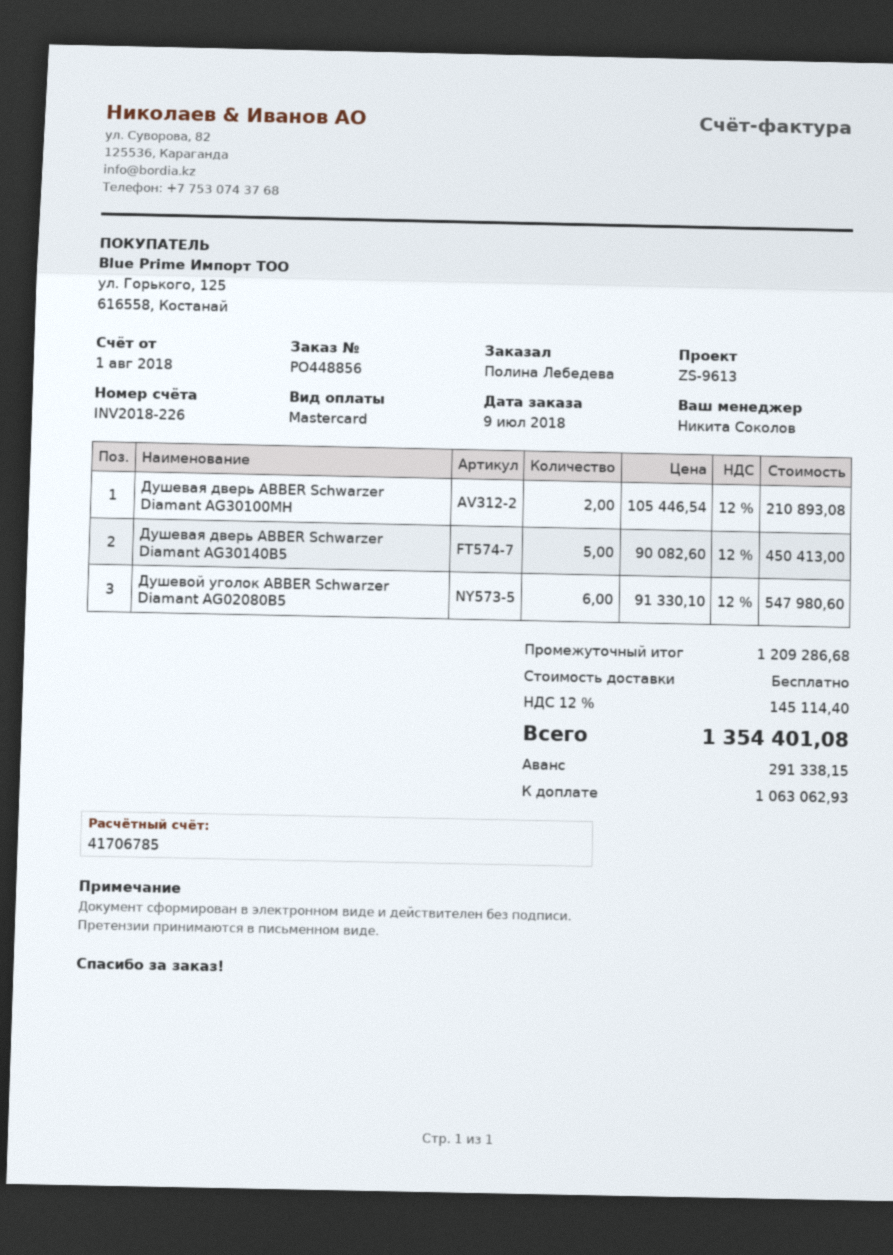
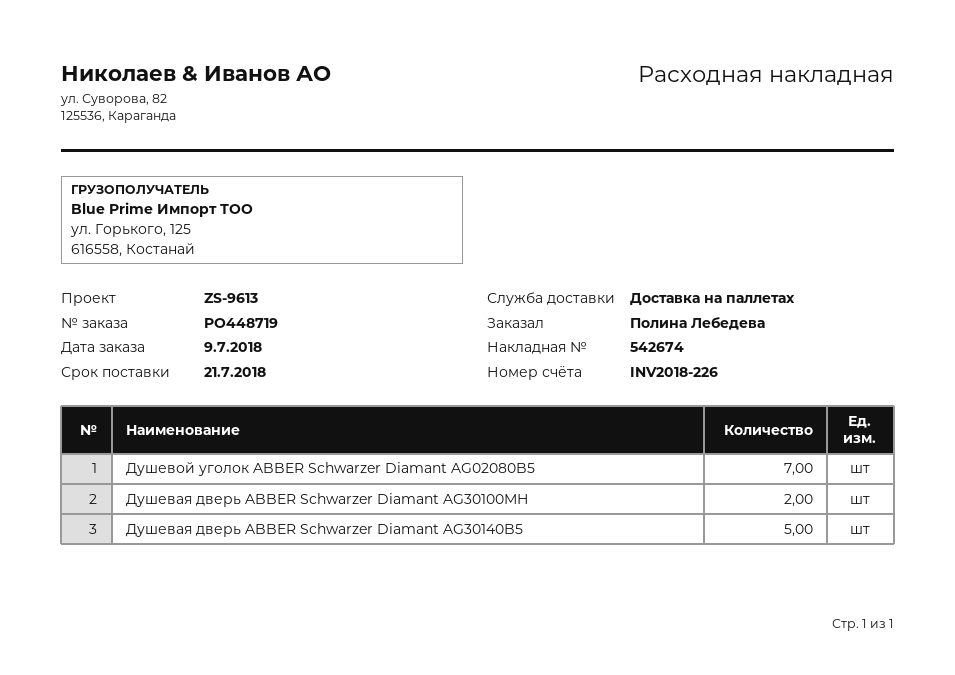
order number: PO448856 -> PO448719
Душевой уголок ABBER Schwarzer Diamant AG02080B5: 6 -> 7

